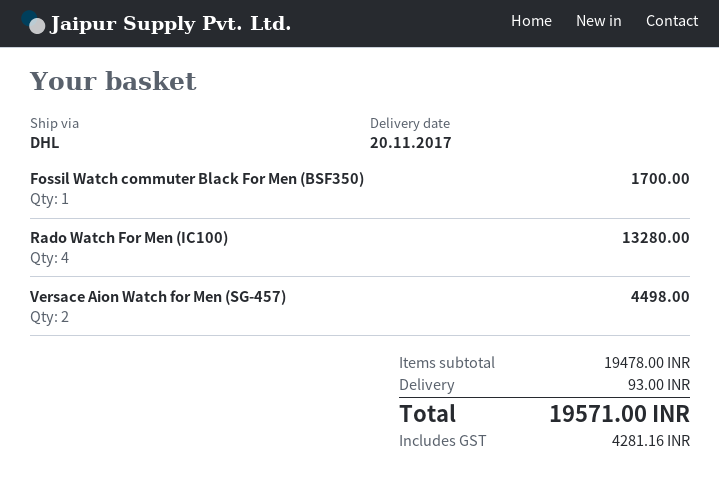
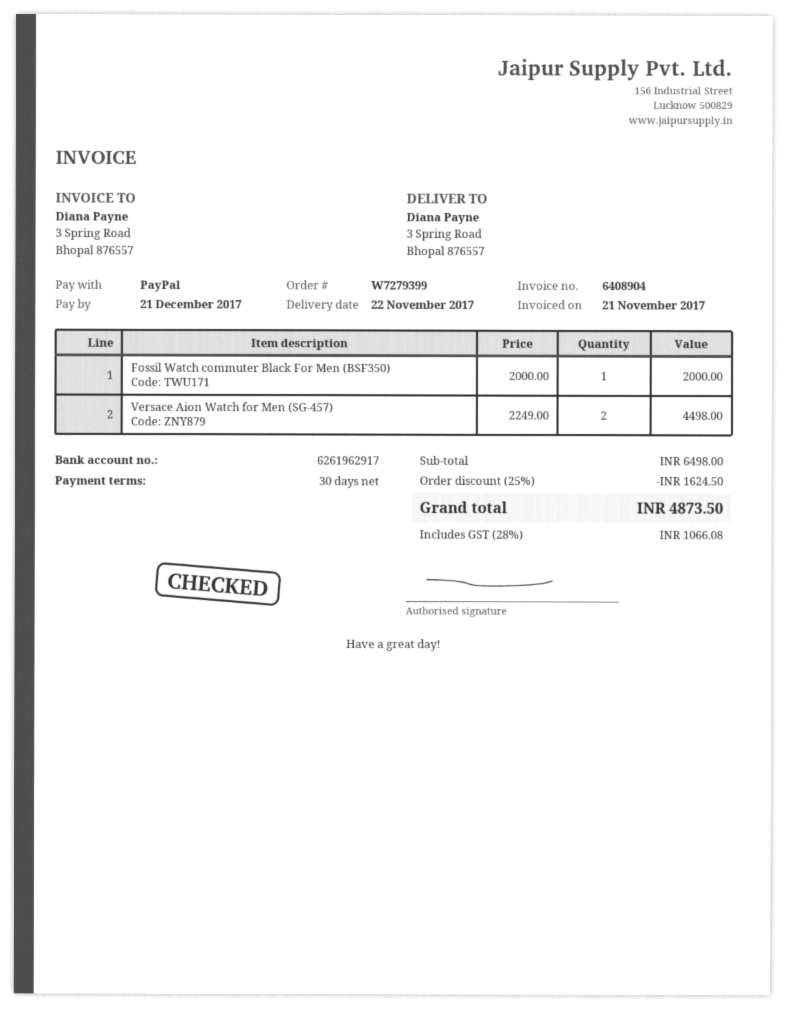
delivery date: 2017-11-20 -> 2017-11-22
Fossil Watch commuter Black For Men (BSF350): 1 for 1700.00 -> 1 for 2000.00
Rado Watch For Men (IC100): 4 for 13280.00 -> none
subtotal: 19478.00 -> 6498.00
discount: none -> 25% = 1624.50
shipping: 93.00 -> none
tax: 4281.16 -> 1066.08
total: 19571.00 -> 4873.50

